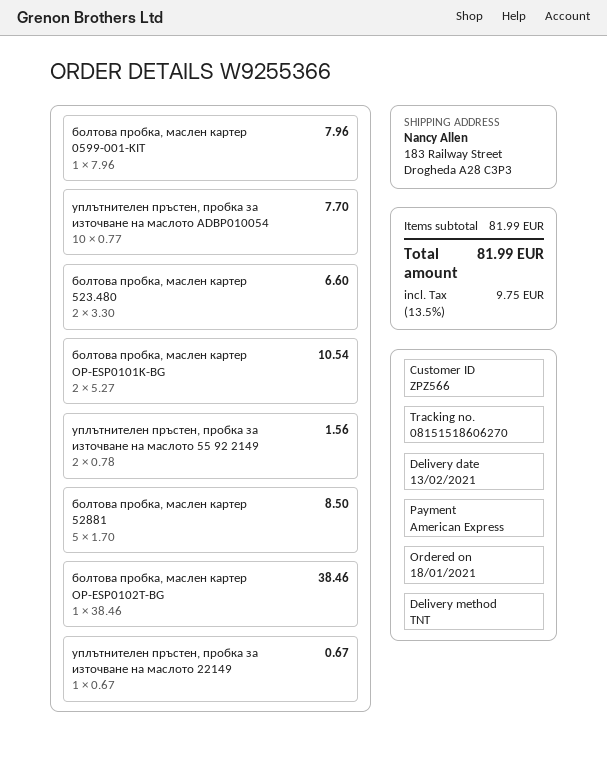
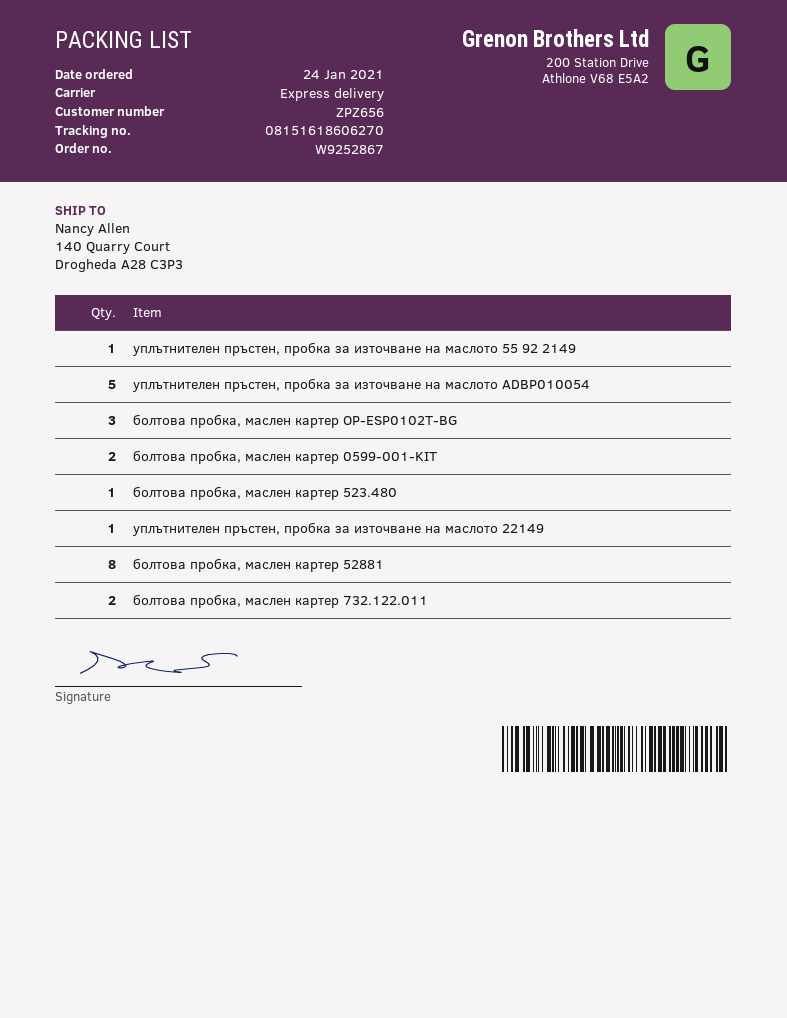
order number: W9255366 -> W9252867
order date: 2021-01-18 -> 2021-01-24
customer number: ZPZ566 -> ZPZ656
shipping method: TNT -> express
tracking number: 08151518606270 -> 08151618606270
ship to: 183 Railway Street, Drogheda A28 C3P3 -> 140 Quarry Court, Drogheda A28 C3P3
болтова пробка, маслен картер 0599-001-KIT: 1 -> 2
уплътнителен пръстен, пробка за източване на маслото ADBP010054: 10 -> 5
болтова пробка, маслен картер 523.480: 2 -> 1
болтова пробка, маслен картер OP-ESP0101K-BG: 2 -> none
уплътнителен пръстен, пробка за източване на маслото 55 92 2149: 2 -> 1
болтова пробка, маслен картер 52881: 5 -> 8
болтова пробка, маслен картер OP-ESP0102T-BG: 1 -> 3
болтова пробка, маслен картер 732.122.011: none -> 2

